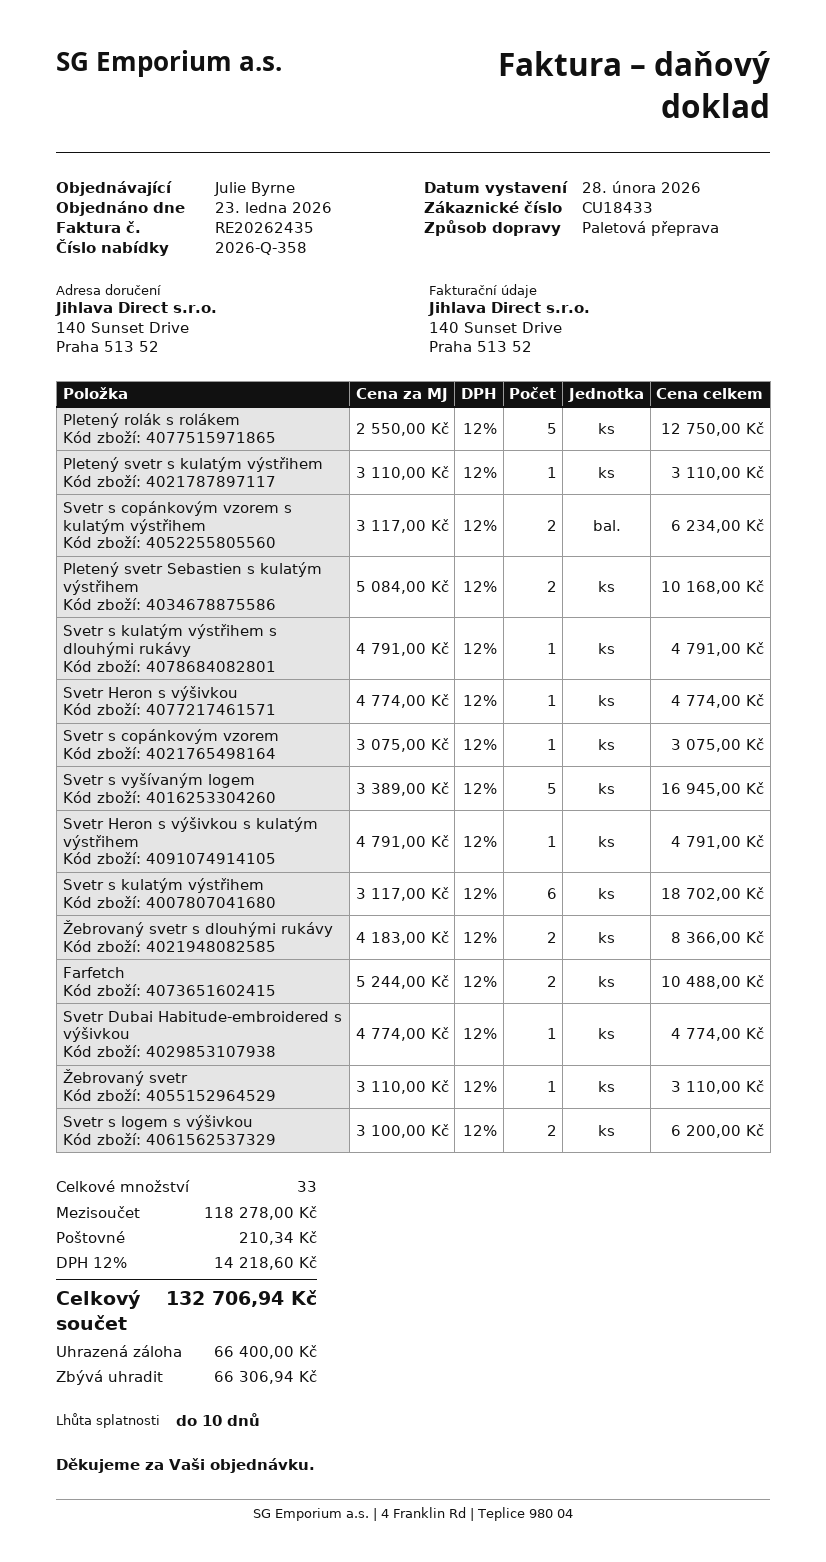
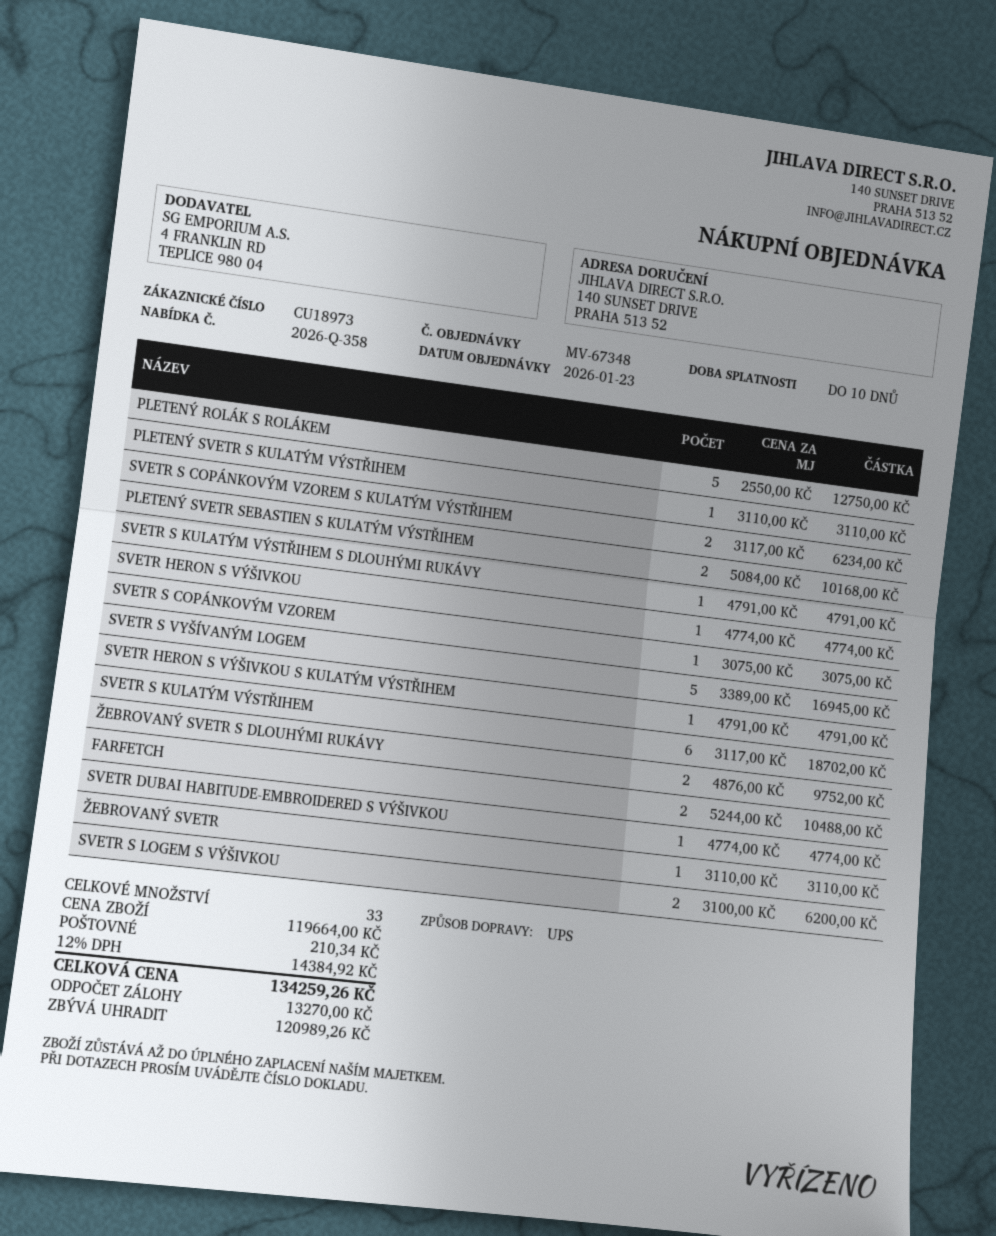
customer number: CU18433 -> CU18973
shipping method: pallet freight -> UPS
Žebrovaný svetr s dlouhými rukávy: 2 x 4183.00 = 8366.00 -> 2 x 4876.00 = 9752.00
subtotal: 118278.00 -> 119664.00
tax: 12% = 14218.60 -> 12% = 14384.92
total: 132706.94 -> 134259.26
deposit: 66400.00 -> 13270.00
balance: 66306.94 -> 120989.26

